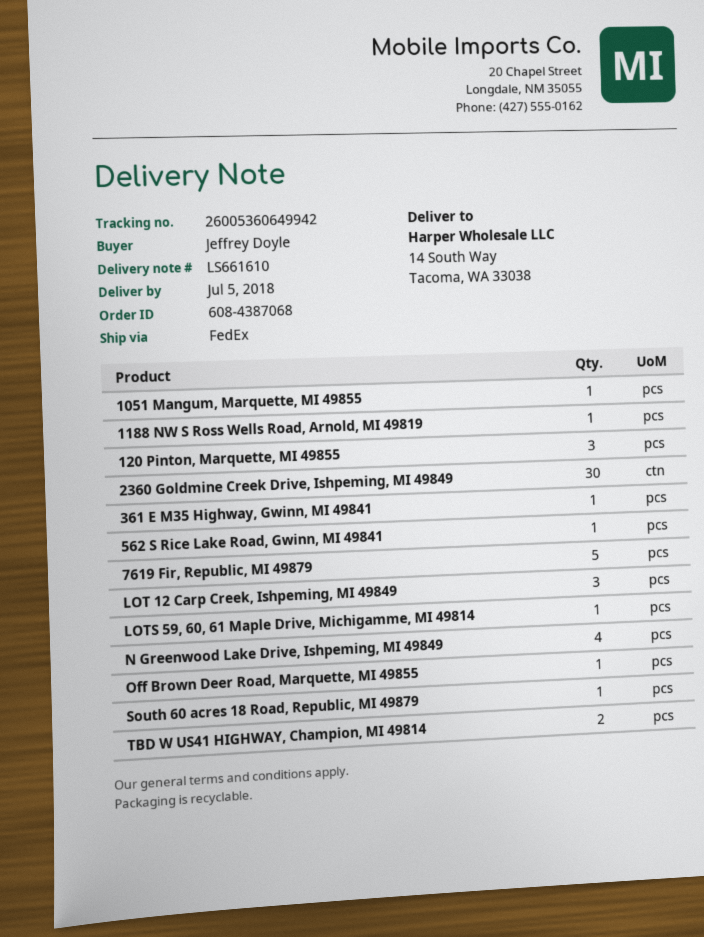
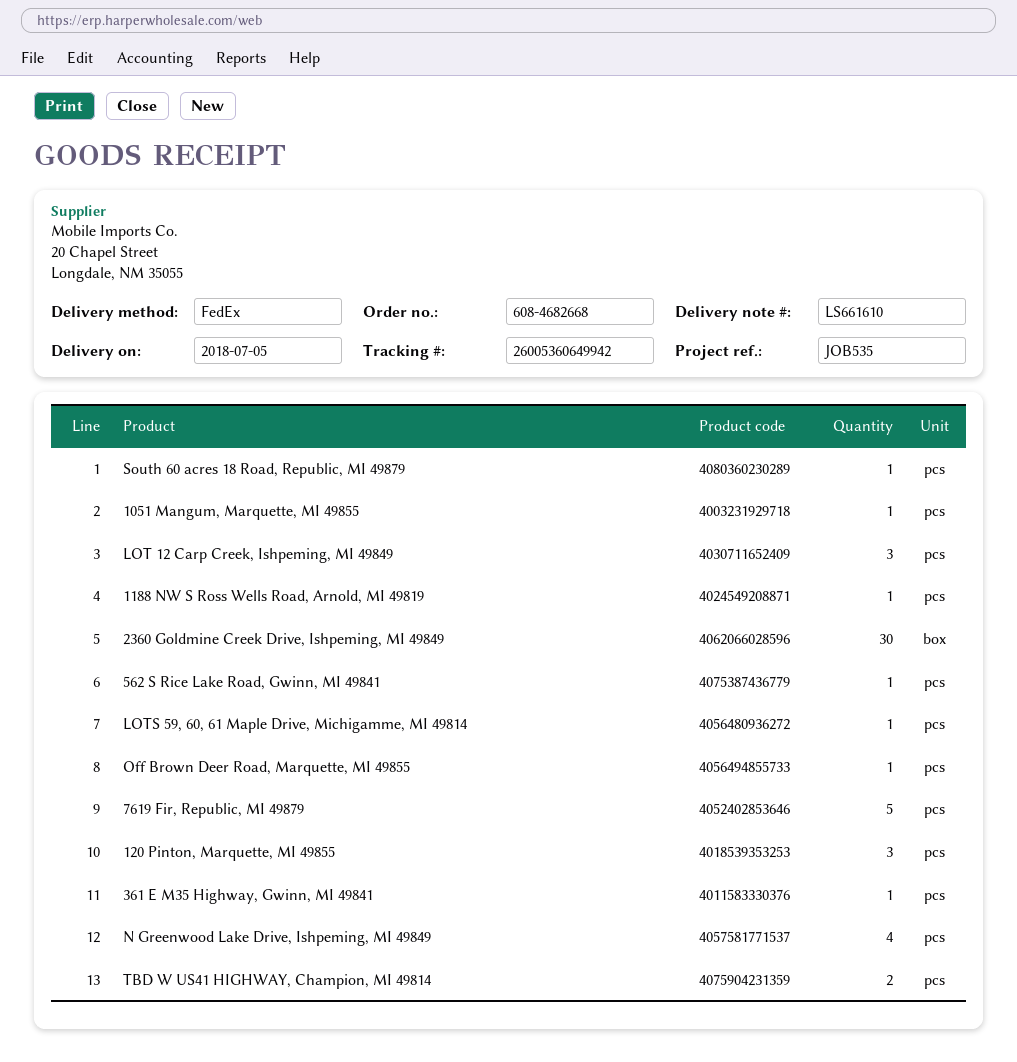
order number: 608-4387068 -> 608-4682668

